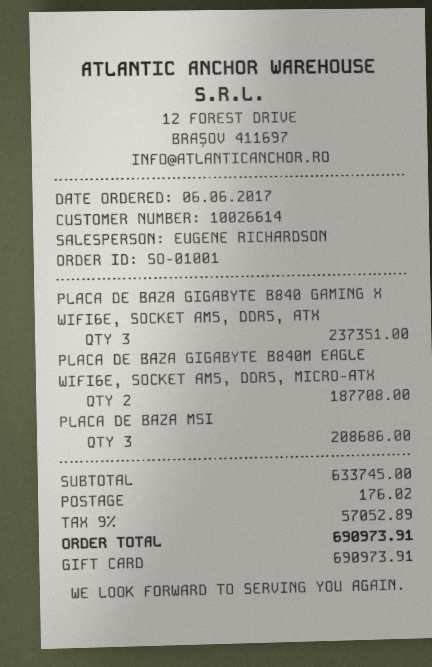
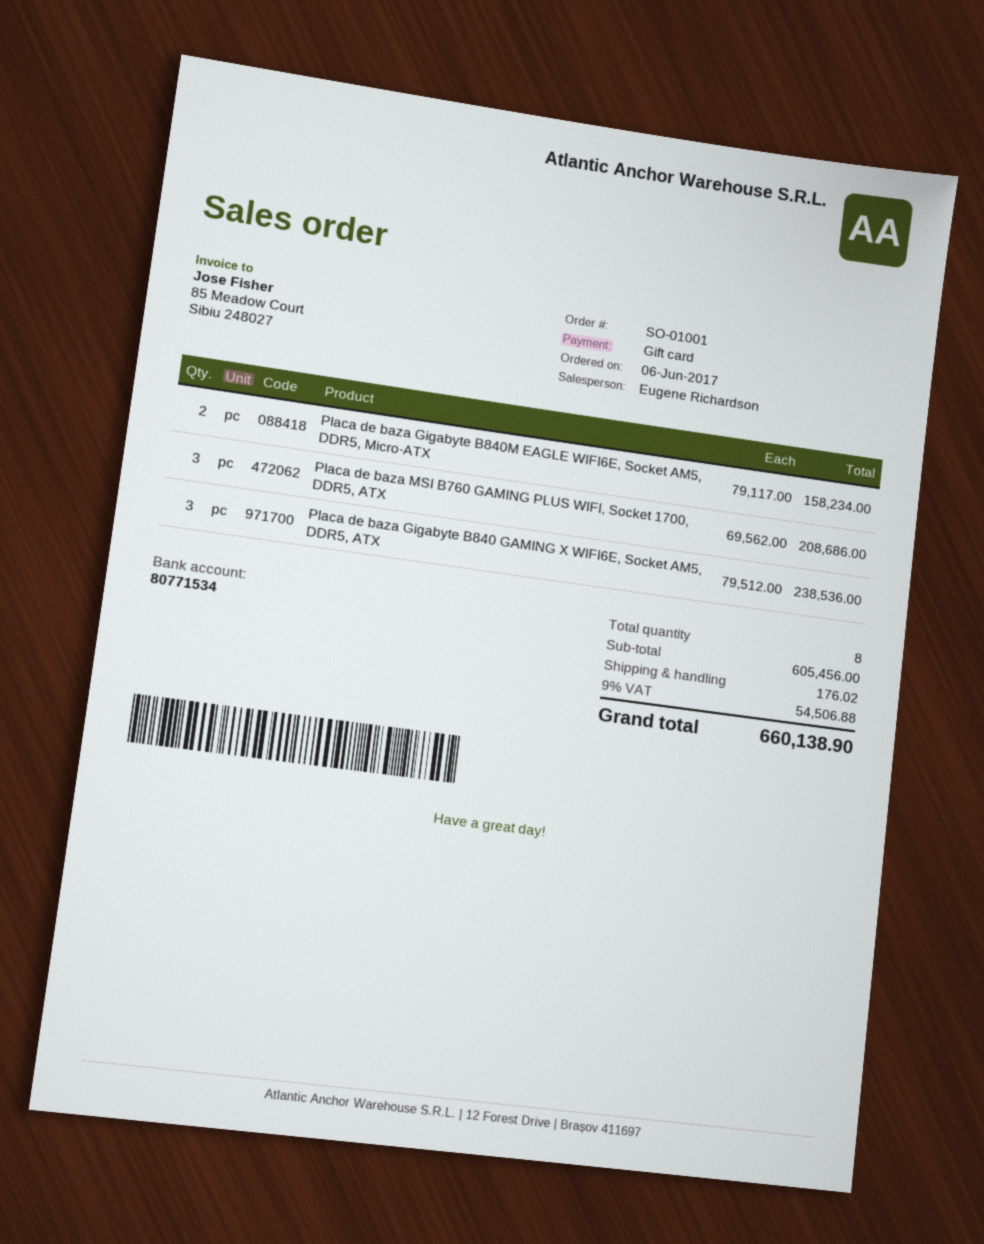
PLACA DE BAZA GIGABYTE B840 GAMING X WIFI6E, SOCKET AM5, DDR5, ATX: 3 for 237351.00 -> 3 for 238536.00
PLACA DE BAZA GIGABYTE B840M EAGLE WIFI6E, SOCKET AM5, DDR5, MICRO-ATX: 2 for 187708.00 -> 2 for 158234.00
subtotal: 633745.00 -> 605456.00
tax: 9% = 57052.89 -> 9% = 54506.88
total: 690973.91 -> 660138.90

